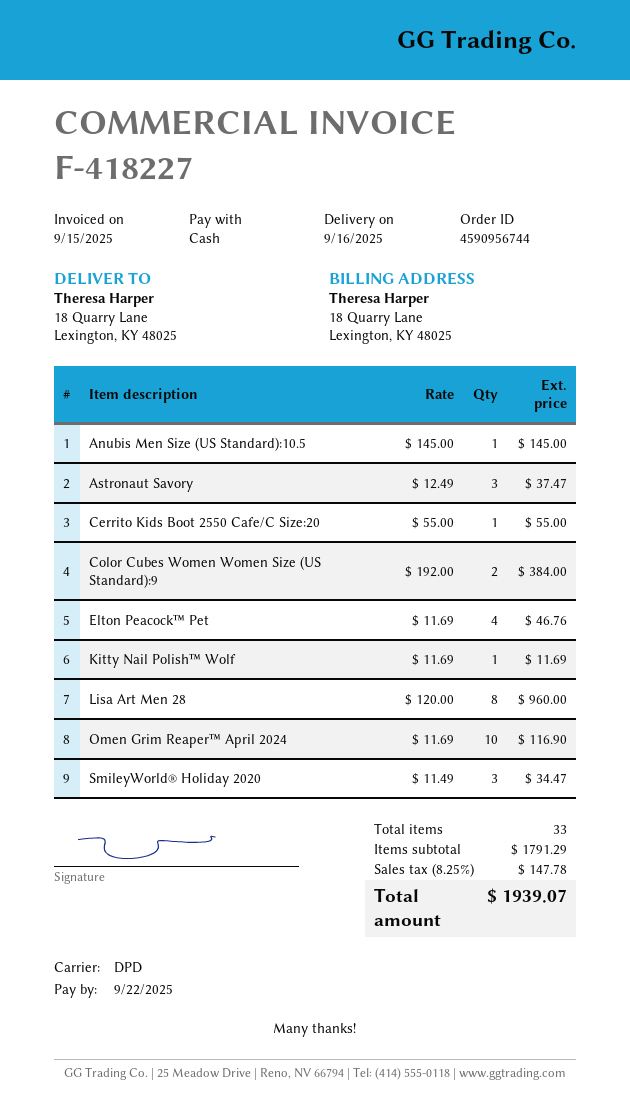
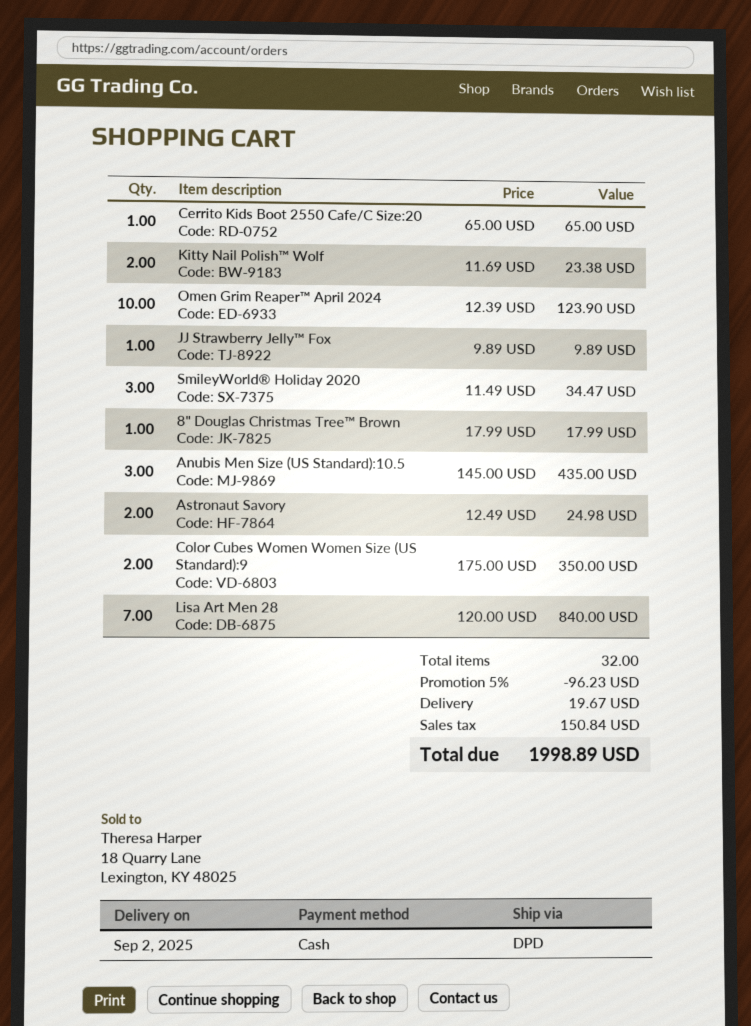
delivery date: 2025-09-16 -> 2025-09-02
Anubis Men Size (US Standard):10.5: 1 x 145.00 = 145.00 -> 3 x 145.00 = 435.00
Astronaut Savory: 3 x 12.49 = 37.47 -> 2 x 12.49 = 24.98
Cerrito Kids Boot 2550 Cafe/C Size:20: 1 x 55.00 = 55.00 -> 1 x 65.00 = 65.00
Color Cubes Women Women Size (US Standard):9: 2 x 192.00 = 384.00 -> 2 x 175.00 = 350.00
Elton Peacock™ Pet: 4 x 11.69 = 46.76 -> none
Kitty Nail Polish™ Wolf: 1 x 11.69 = 11.69 -> 2 x 11.69 = 23.38
Lisa Art Men 28: 8 x 120.00 = 960.00 -> 7 x 120.00 = 840.00
Omen Grim Reaper™ April 2024: 10 x 11.69 = 116.90 -> 10 x 12.39 = 123.90
JJ Strawberry Jelly™ Fox: none -> 1 x 9.89 = 9.89
8" Douglas Christmas Tree™ Brown: none -> 1 x 17.99 = 17.99
total quantity: 33 -> 32
discount: none -> 5% = 96.23
shipping: none -> 19.67
tax: 147.78 -> 150.84
total: 1939.07 -> 1998.89

